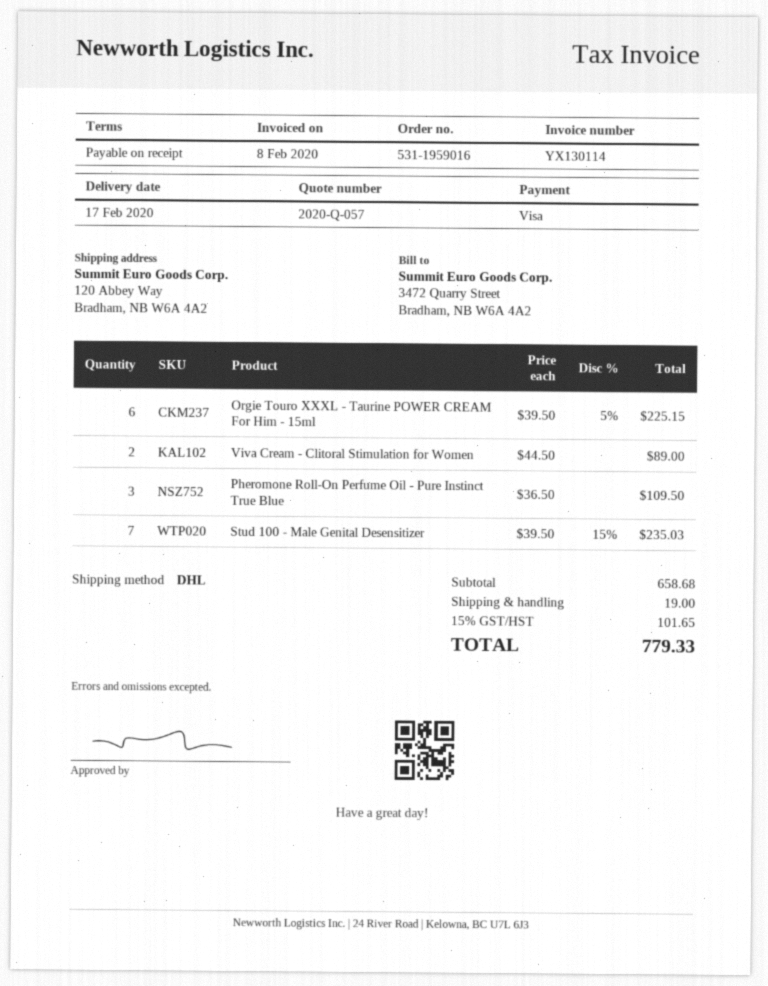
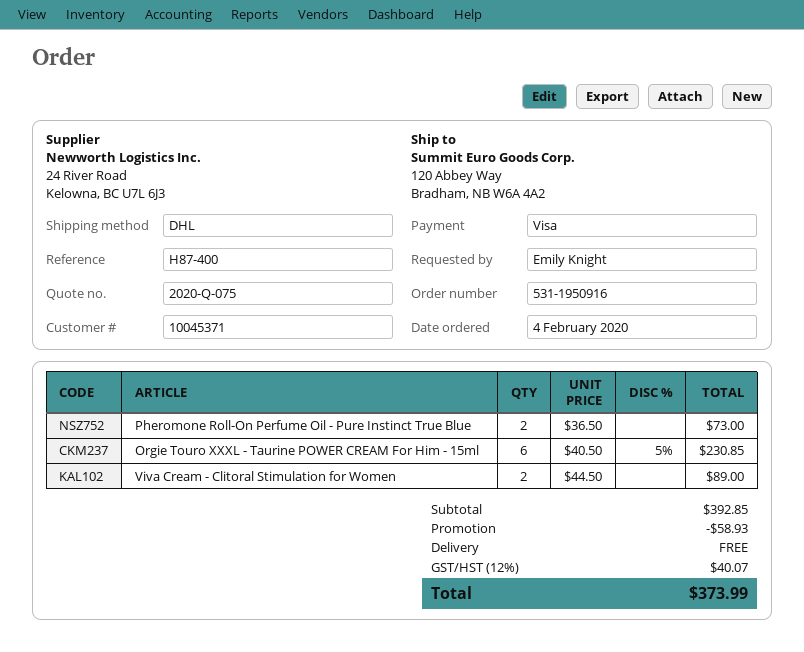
quote number: 2020-Q-057 -> 2020-Q-075
order number: 531-1959016 -> 531-1950916
Orgie Touro XXXL - Taurine POWER CREAM For Him - 15ml: 6 x 39.50 - 5% = 225.15 -> 6 x 40.50 - 5% = 230.85
Pheromone Roll-On Perfume Oil - Pure Instinct True Blue: 3 x 36.50 = 109.50 -> 2 x 36.50 = 73.00
Stud 100 - Male Genital Desensitizer: 7 x 39.50 - 15% = 235.03 -> none
subtotal: 658.68 -> 392.85
discount: none -> 58.93
shipping: 19.00 -> 0.00
tax: 15% = 101.65 -> 12% = 40.07
total: 779.33 -> 373.99

